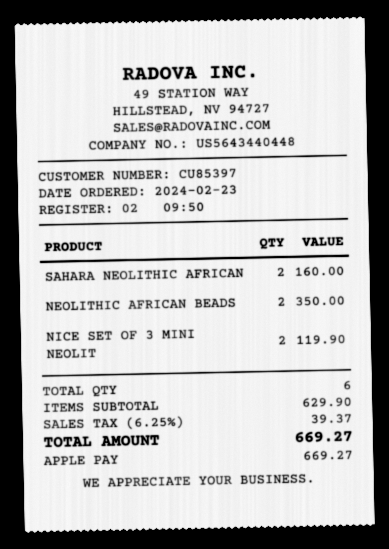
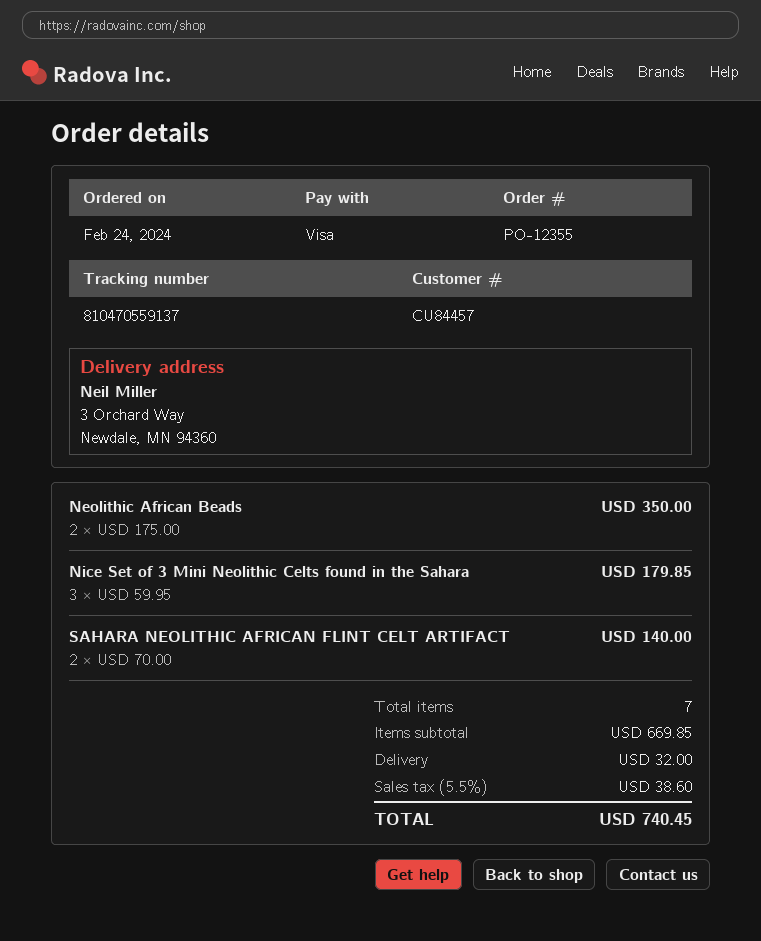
order date: 2024-02-23 -> 2024-02-24
customer number: CU85397 -> CU84457
payment method: Apple Pay -> Visa
SAHARA NEOLITHIC AFRICAN: 2 for 160.00 -> 2 for 140.00
NICE SET OF 3 MINI NEOLIT: 2 for 119.90 -> 3 for 179.85
total quantity: 6 -> 7
subtotal: 629.90 -> 669.85
shipping: none -> 32.00
tax: 6.25% = 39.37 -> 5.5% = 38.60
total: 669.27 -> 740.45

